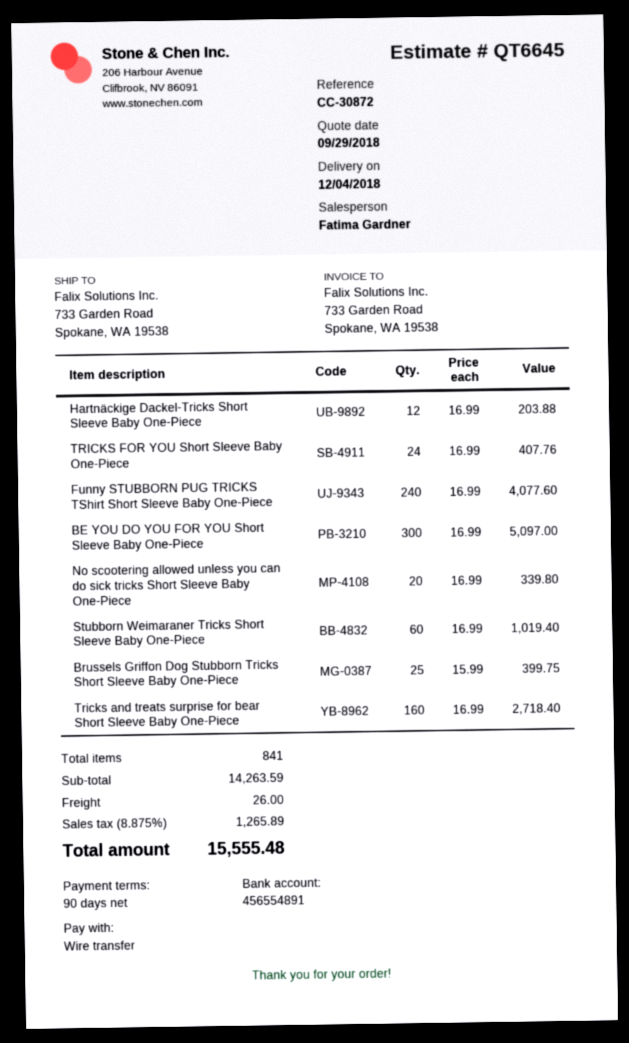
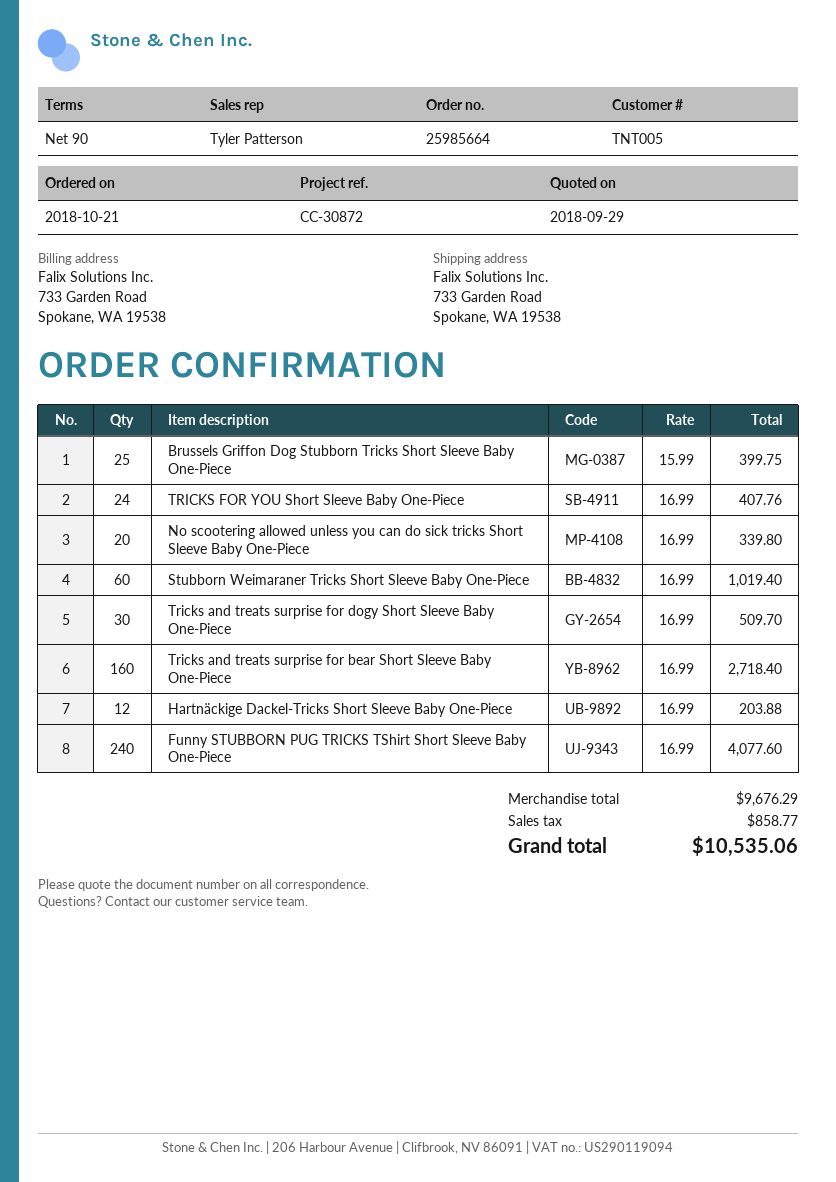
sales rep: Fatima Gardner -> Tyler Patterson
BE YOU DO YOU FOR YOU Short Sleeve Baby One-Piece: 300 x 16.99 = 5097.00 -> none
Tricks and treats surprise for dogy Short Sleeve Baby One-Piece: none -> 30 x 16.99 = 509.70
subtotal: 14263.59 -> 9676.29
shipping: 26.00 -> none
tax: 1265.89 -> 858.77
total: 15555.48 -> 10535.06

